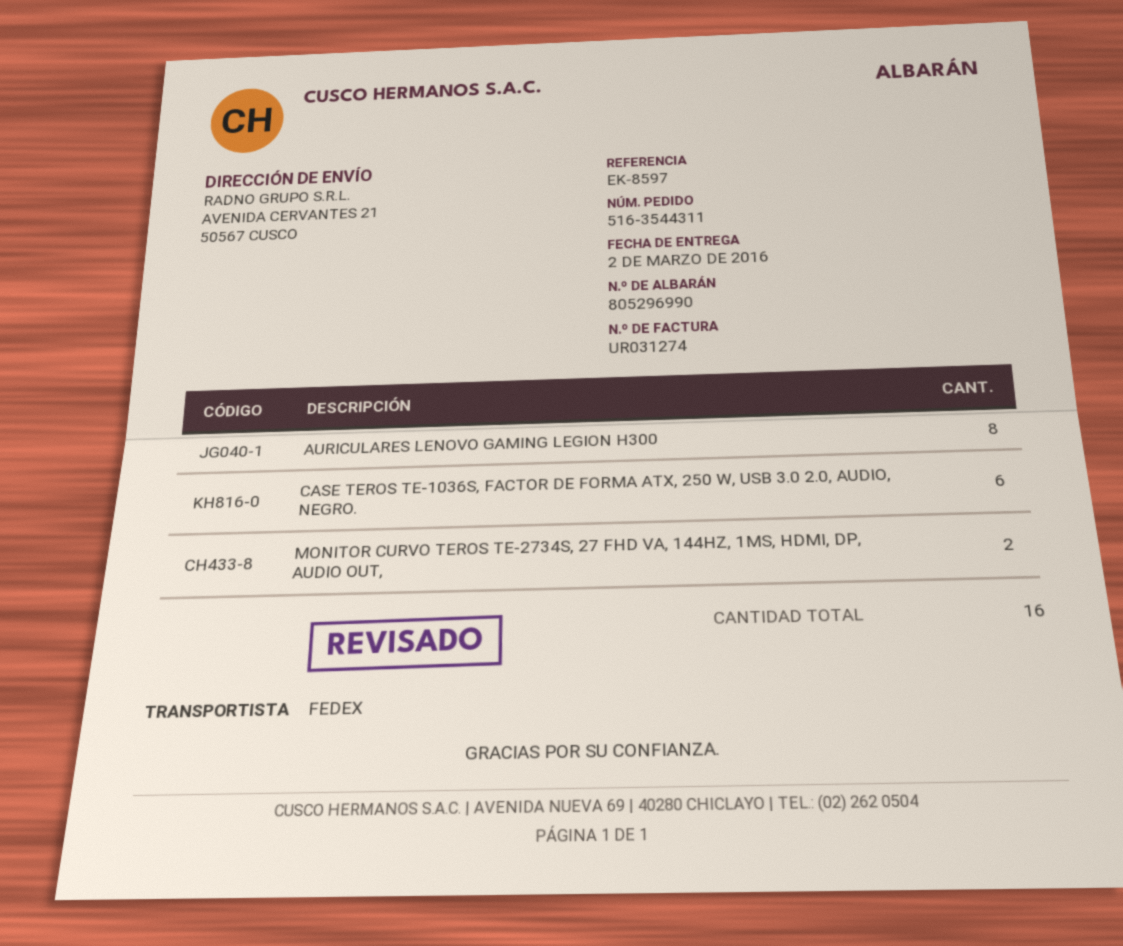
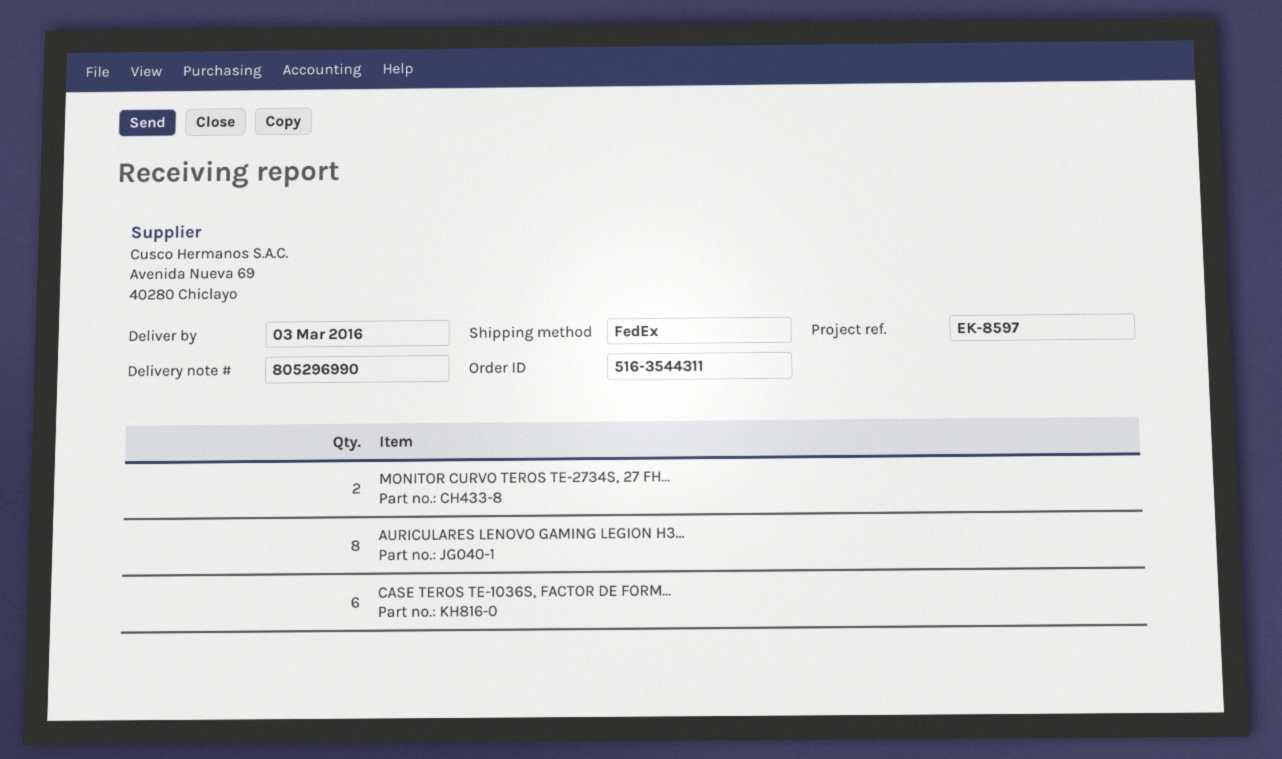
delivery date: 2016-03-02 -> 2016-03-03

